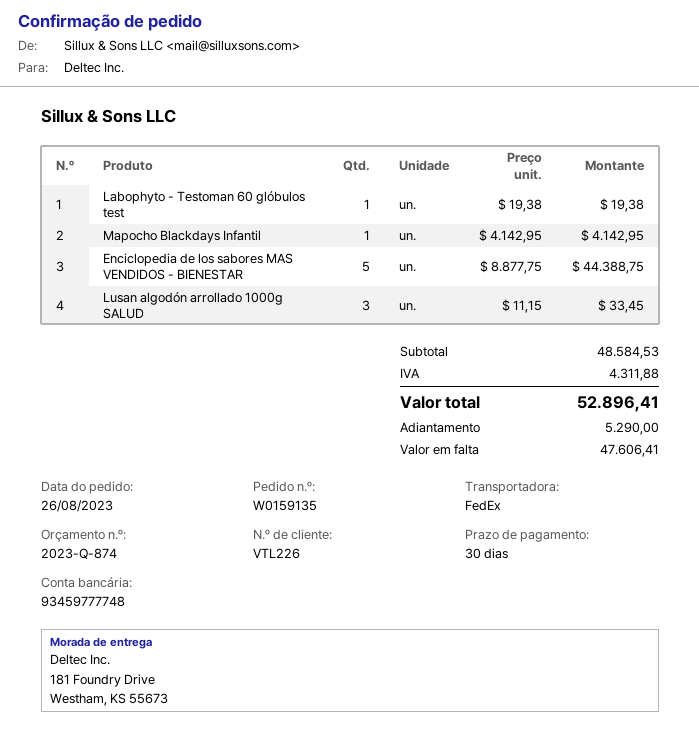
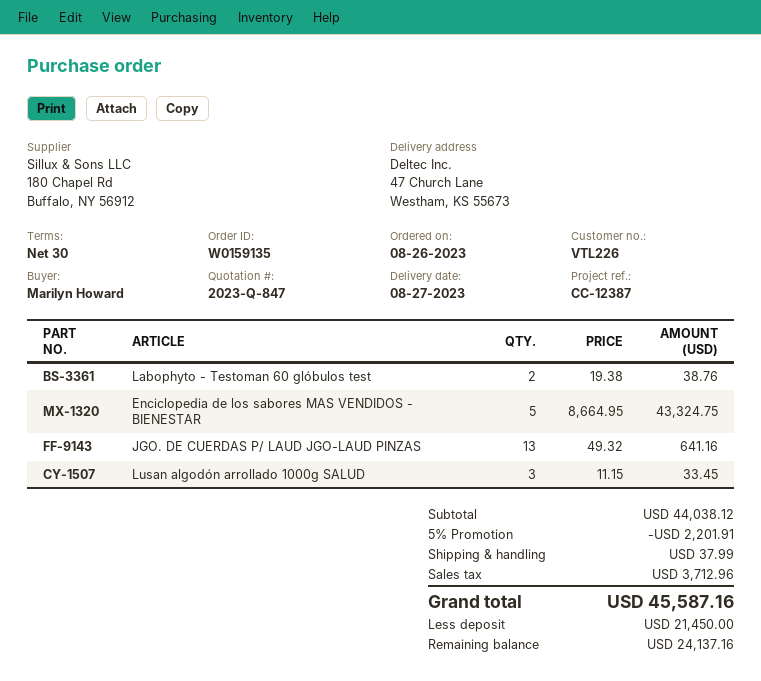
quote number: 2023-Q-874 -> 2023-Q-847
ship to: 181 Foundry Drive, Westham, KS 55673 -> 47 Church Lane, Westham, KS 55673
Labophyto - Testoman 60 glóbulos test: 1 x 19.38 = 19.38 -> 2 x 19.38 = 38.76
Mapocho Blackdays Infantil: 1 x 4142.95 = 4142.95 -> none
Enciclopedia de los sabores MAS VENDIDOS - BIENESTAR: 5 x 8877.75 = 44388.75 -> 5 x 8664.95 = 43324.75
JGO. DE CUERDAS P/ LAUD JGO-LAUD PINZAS: none -> 13 x 49.32 = 641.16
subtotal: 48584.53 -> 44038.12
discount: none -> 5% = 2201.91
shipping: none -> 37.99
tax: 4311.88 -> 3712.96
total: 52896.41 -> 45587.16
deposit: 5290.00 -> 21450.00
balance: 47606.41 -> 24137.16

